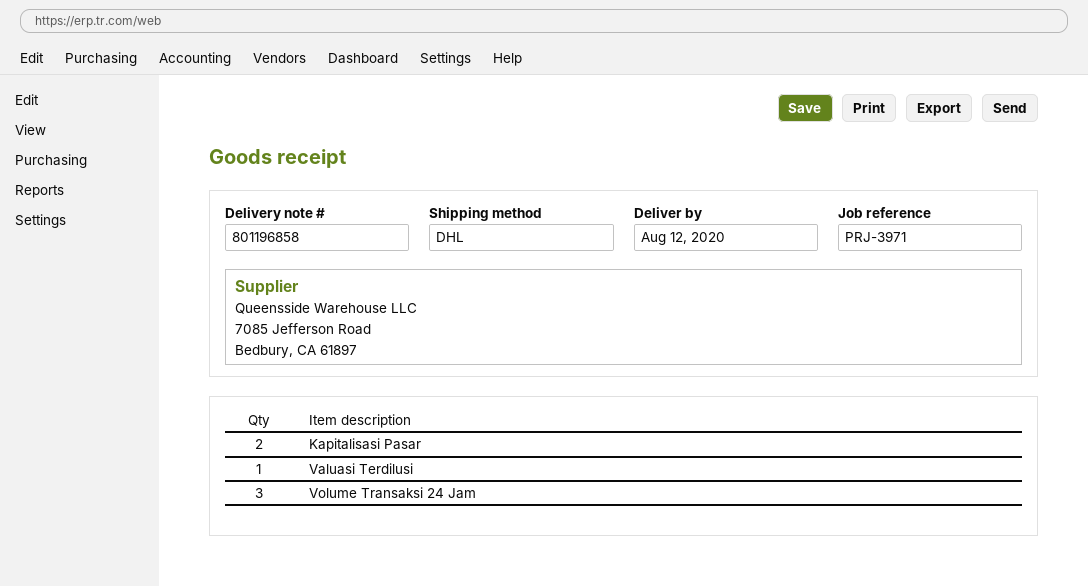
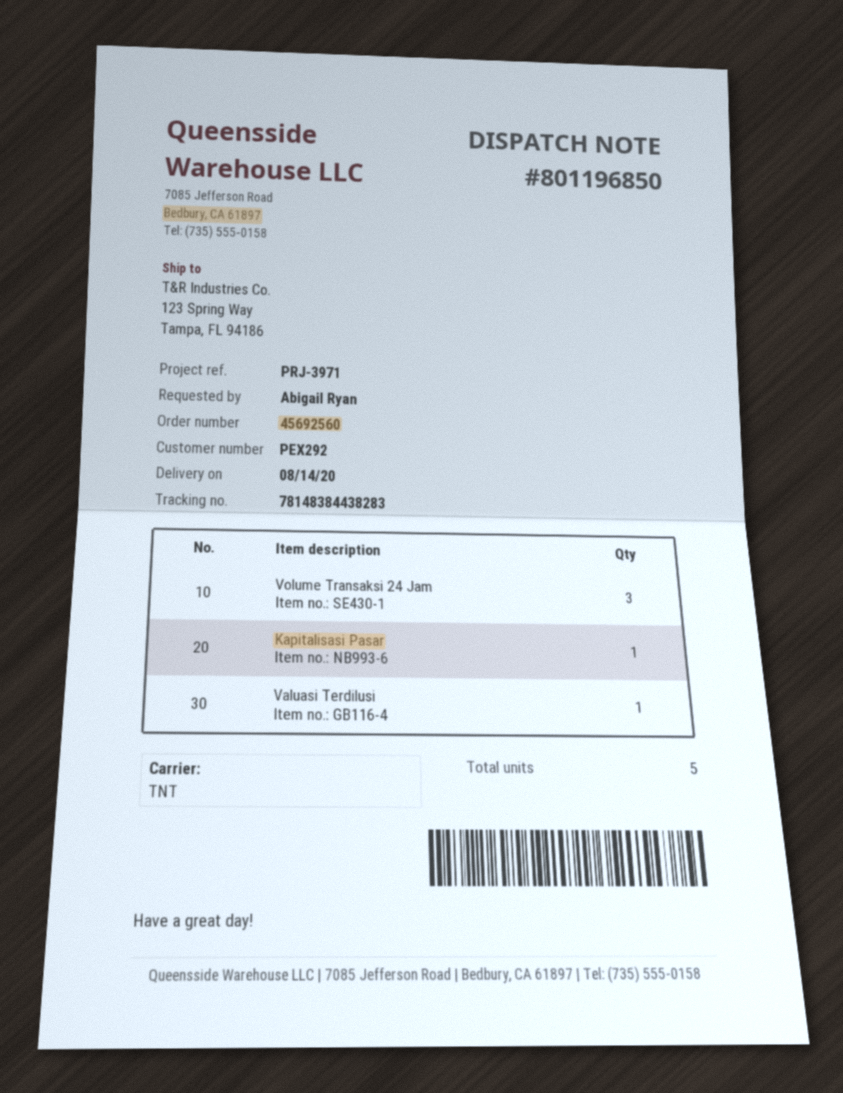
delivery note number: 801196858 -> 801196850
delivery date: 2020-08-12 -> 2020-08-14
shipping method: DHL -> TNT
Kapitalisasi Pasar: 2 -> 1

